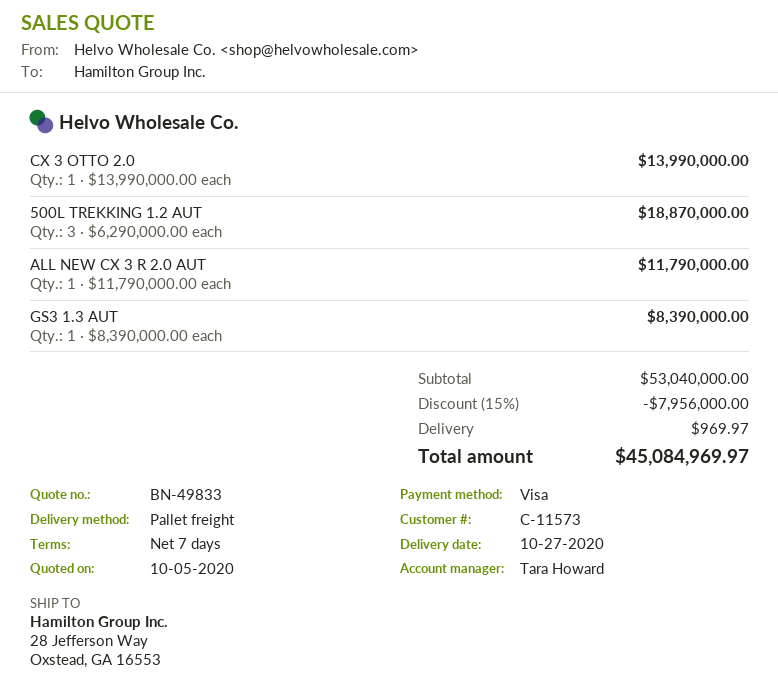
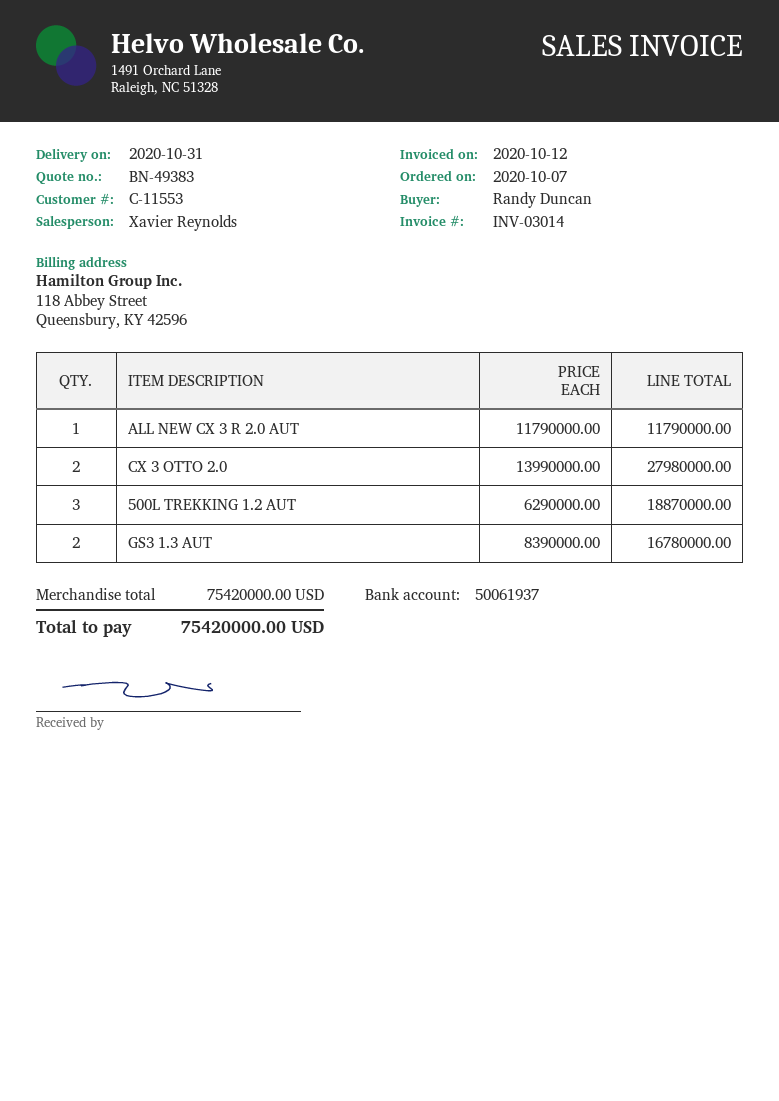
quote number: BN-49833 -> BN-49383
delivery date: 2020-10-27 -> 2020-10-31
customer number: C-11573 -> C-11553
sales rep: Tara Howard -> Xavier Reynolds
CX 3 OTTO 2.0: 1 x 13990000.00 = 13990000.00 -> 2 x 13990000.00 = 27980000.00
GS3 1.3 AUT: 1 x 8390000.00 = 8390000.00 -> 2 x 8390000.00 = 16780000.00
subtotal: 53040000.00 -> 75420000.00
discount: 15% = 7956000.00 -> none
shipping: 969.97 -> none
total: 45084969.97 -> 75420000.00

